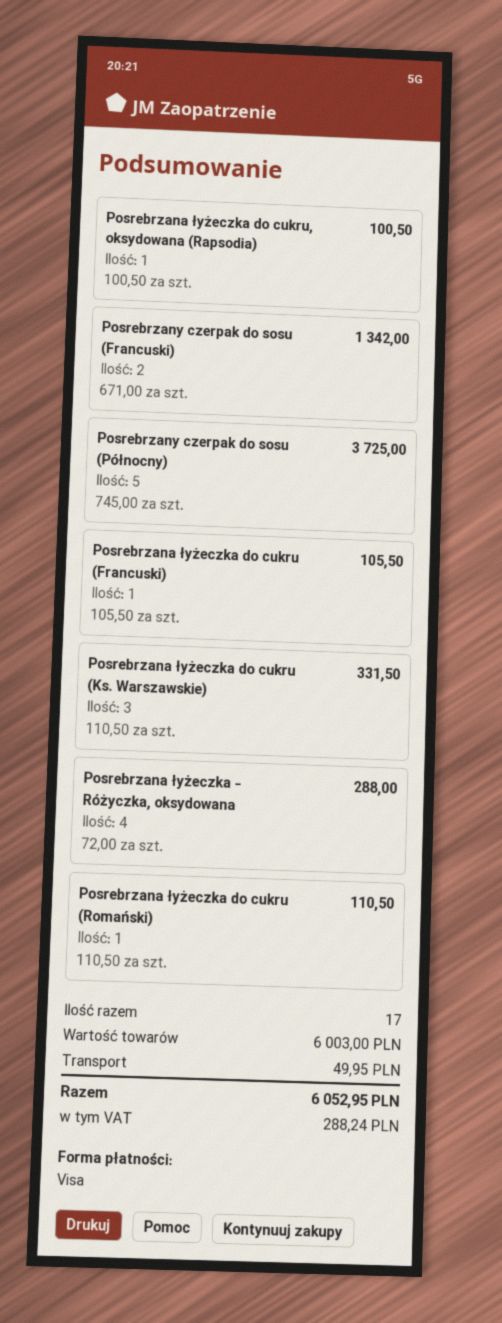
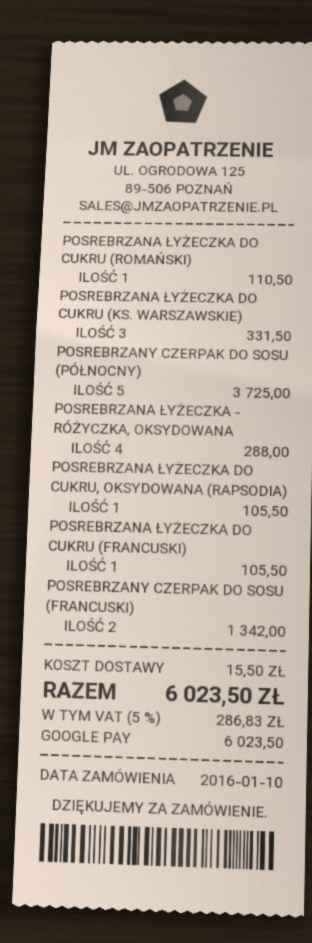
payment method: Visa -> Google Pay
Posrebrzana łyżeczka do cukru, oksydowana (Rapsodia): 1 for 100.50 -> 1 for 105.50
shipping: 49.95 -> 15.50
tax: 288.24 -> 286.83
total: 6052.95 -> 6023.50

